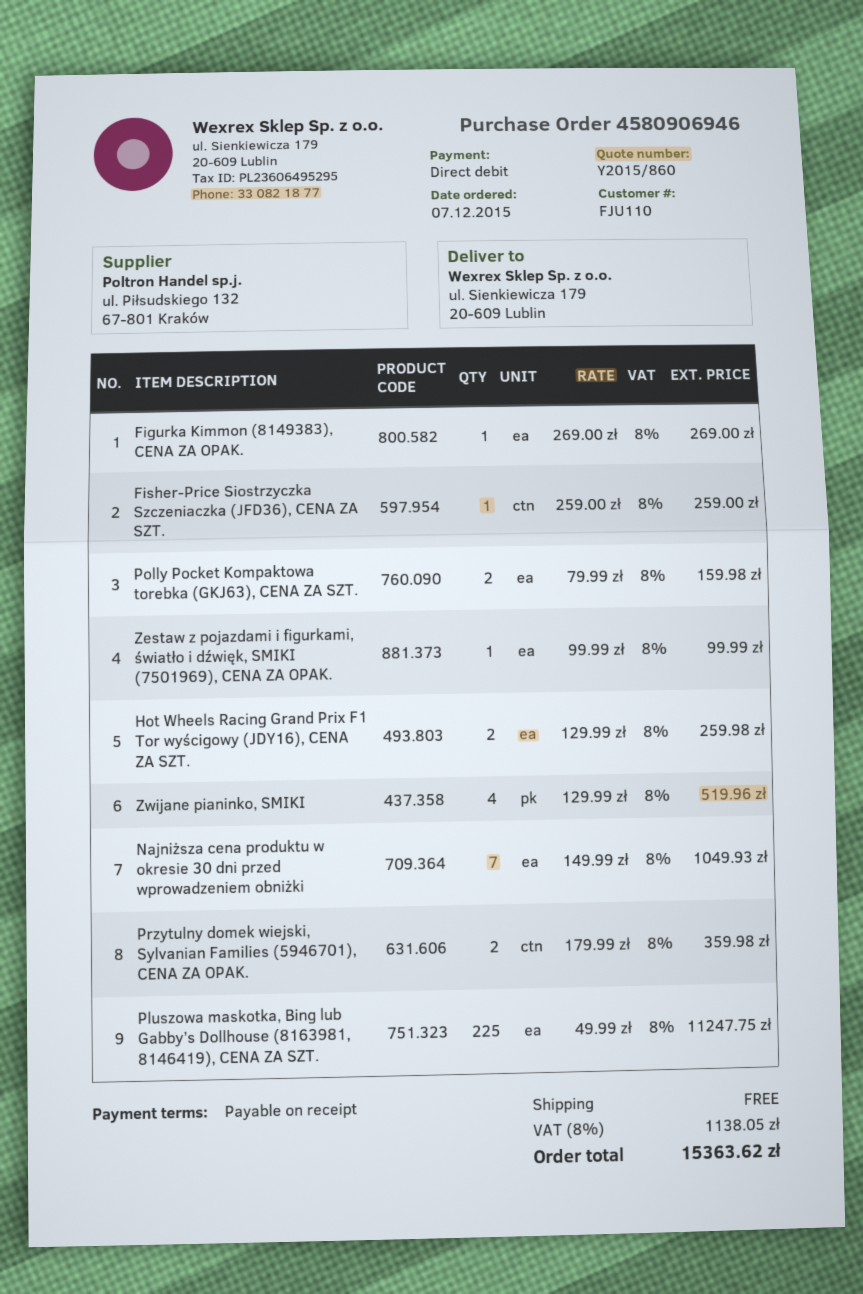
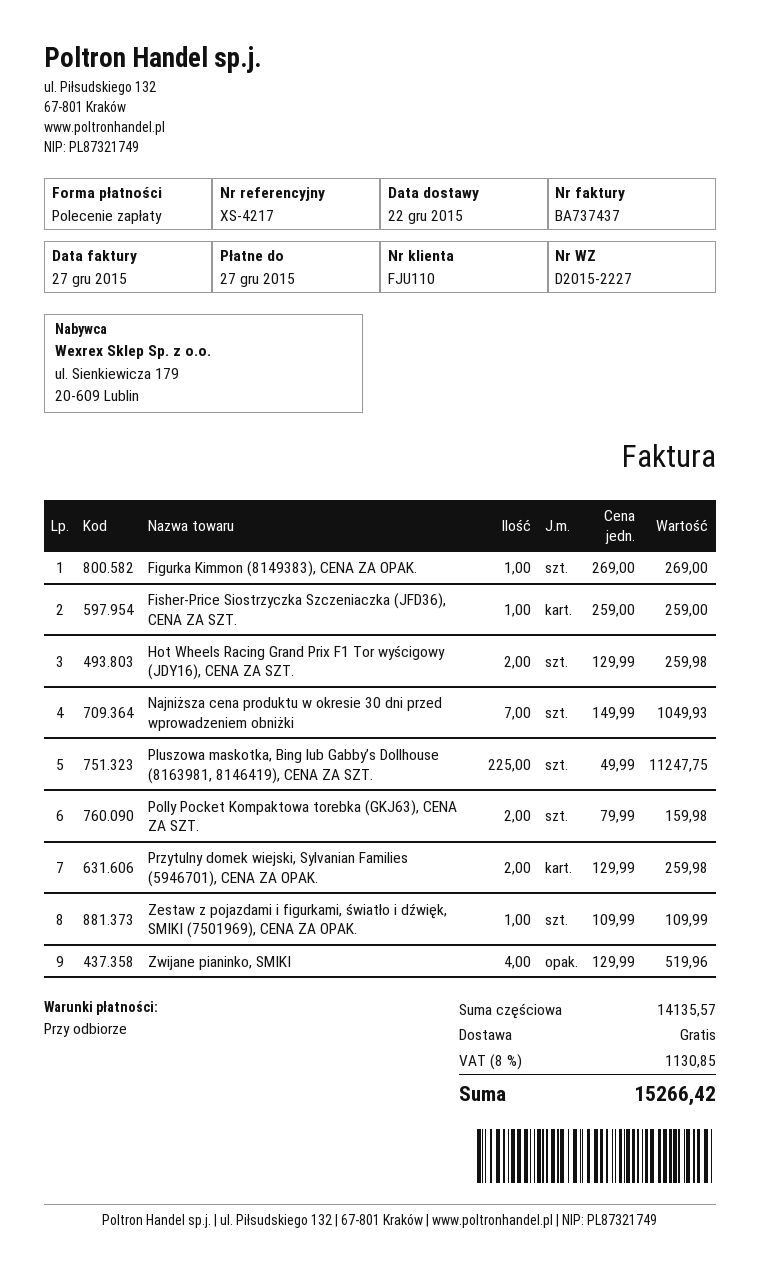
Zestaw z pojazdami i figurkami, światło i dźwięk, SMIKI (7501969), CENA ZA OPAK.: 1 x 99.99 = 99.99 -> 1 x 109.99 = 109.99
Przytulny domek wiejski, Sylvanian Families (5946701), CENA ZA OPAK.: 2 x 179.99 = 359.98 -> 2 x 129.99 = 259.98
tax: 8% = 1138.05 -> 8% = 1130.85
total: 15363.62 -> 15266.42

